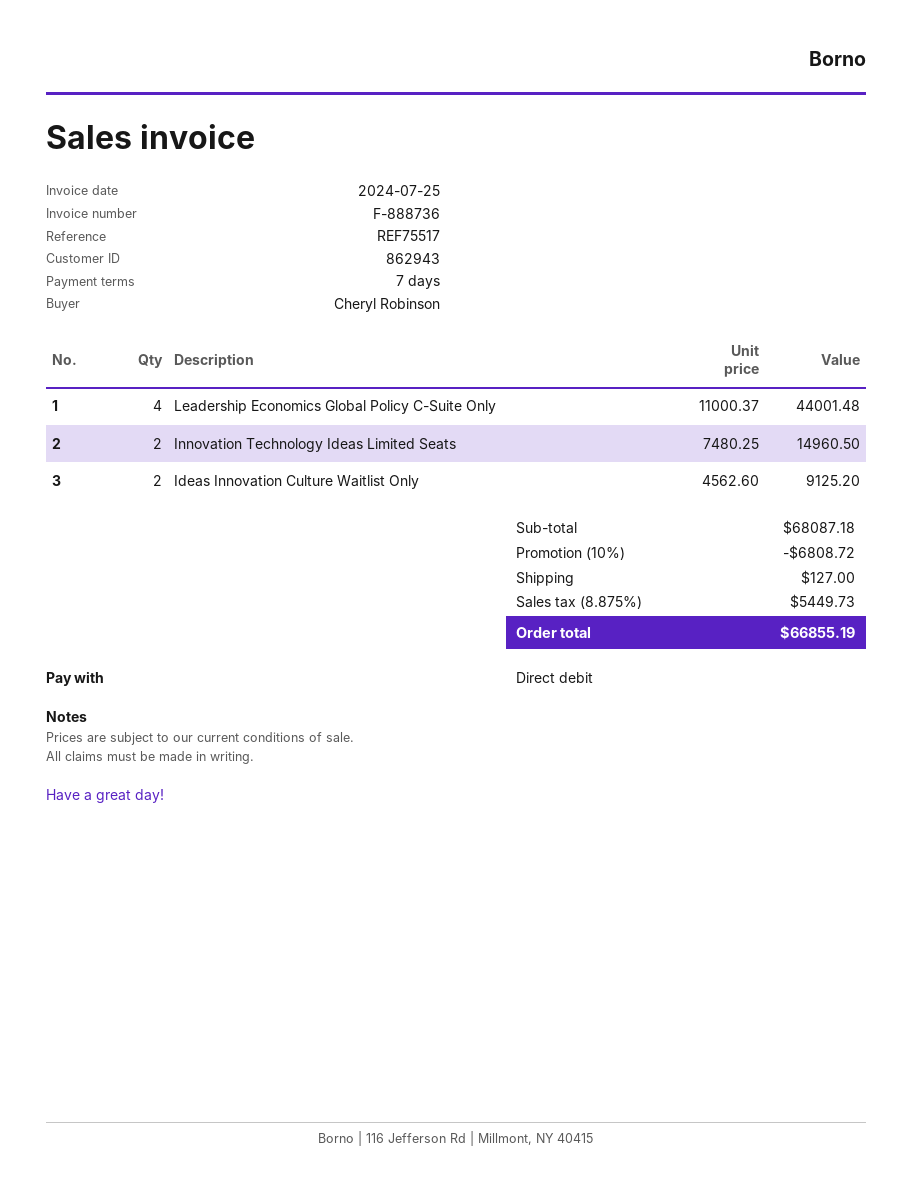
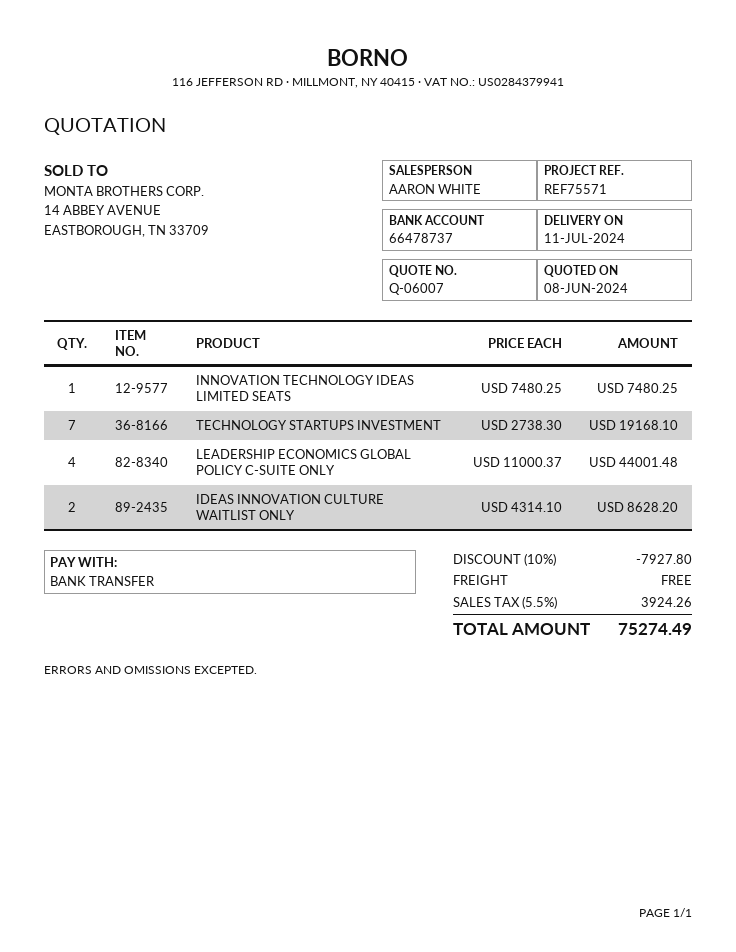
reference: REF75517 -> REF75571
payment method: direct debit -> bank transfer
Innovation Technology Ideas Limited Seats: 2 x 7480.25 = 14960.50 -> 1 x 7480.25 = 7480.25
Ideas Innovation Culture Waitlist Only: 2 x 4562.60 = 9125.20 -> 2 x 4314.10 = 8628.20
TECHNOLOGY STARTUPS INVESTMENT: none -> 7 x 2738.30 = 19168.10
discount: 10% = 6808.72 -> 10% = 7927.80
shipping: 127.00 -> 0.00
tax: 8.875% = 5449.73 -> 5.5% = 3924.26
total: 66855.19 -> 75274.49

